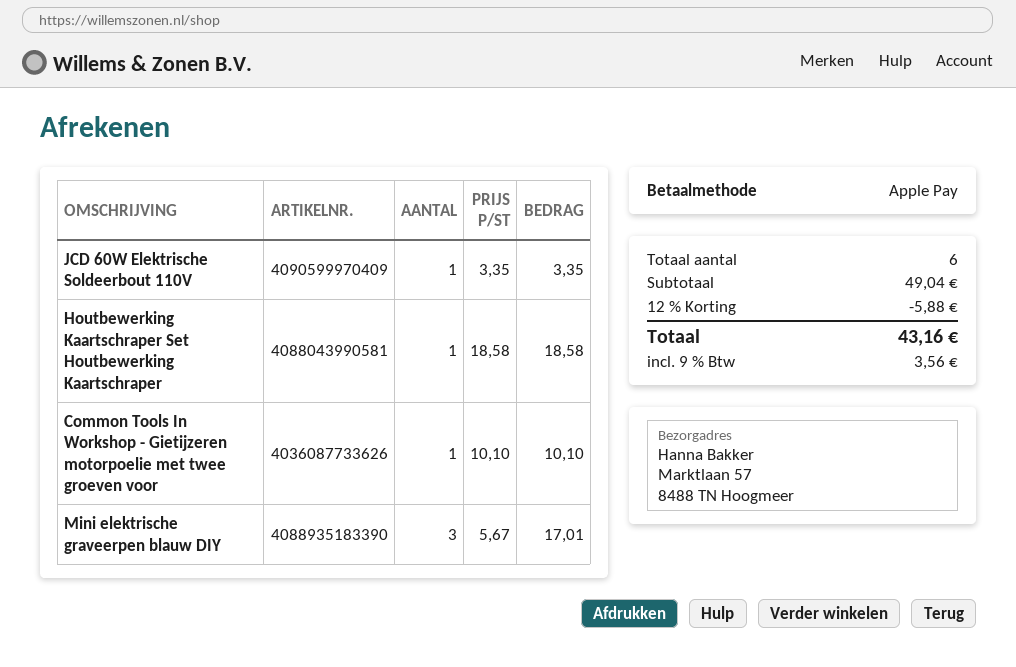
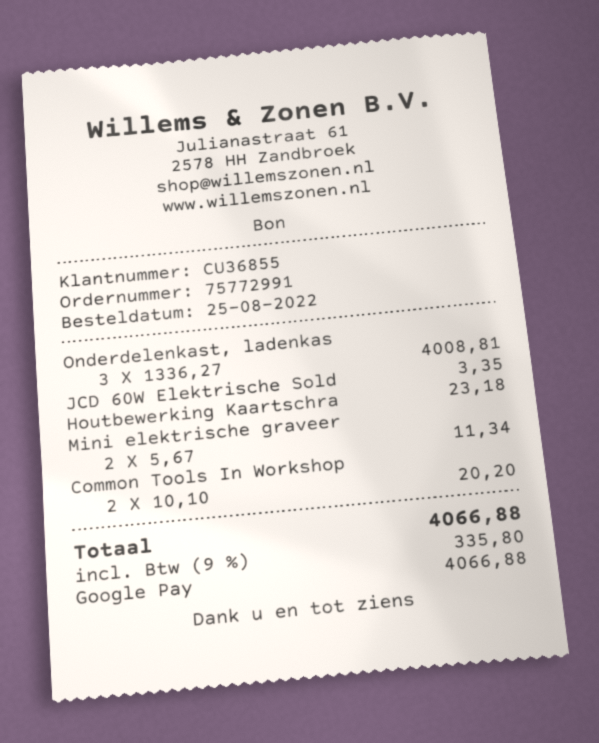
payment method: Apple Pay -> Google Pay
Houtbewerking Kaartschraper Set Houtbewerking Kaartschraper: 1 x 18.58 = 18.58 -> 1 x 23.18 = 23.18
Common Tools In Workshop - Gietijzeren motorpoelie met twee groeven voor: 1 x 10.10 = 10.10 -> 2 x 10.10 = 20.20
Mini elektrische graveerpen blauw DIY: 3 x 5.67 = 17.01 -> 2 x 5.67 = 11.34
Onderdelenkast, ladenkas: none -> 3 x 1336.27 = 4008.81
discount: 12% = 5.88 -> none
tax: 9% = 3.56 -> 9% = 335.80
total: 43.16 -> 4066.88

